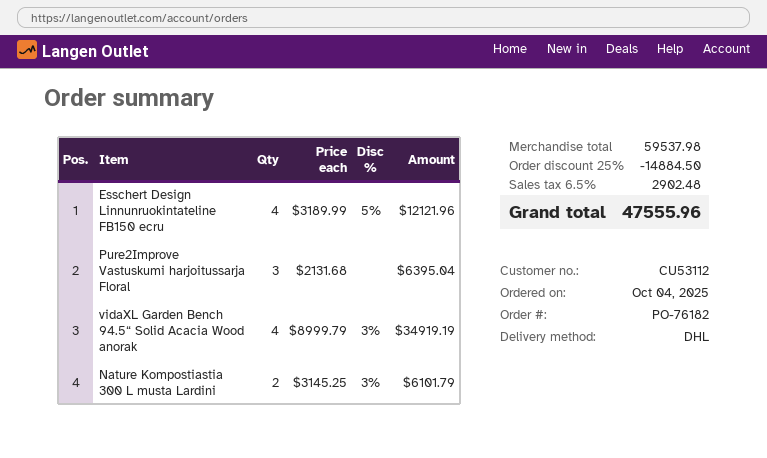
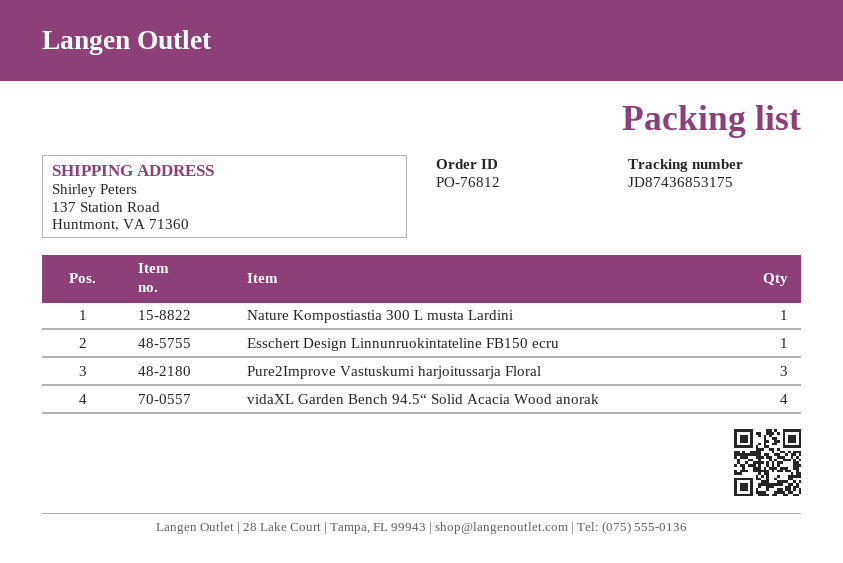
order number: PO-76182 -> PO-76812
Esschert Design Linnunruokintateline FB150 ecru: 4 -> 1
Nature Kompostiastia 300 L musta Lardini: 2 -> 1

